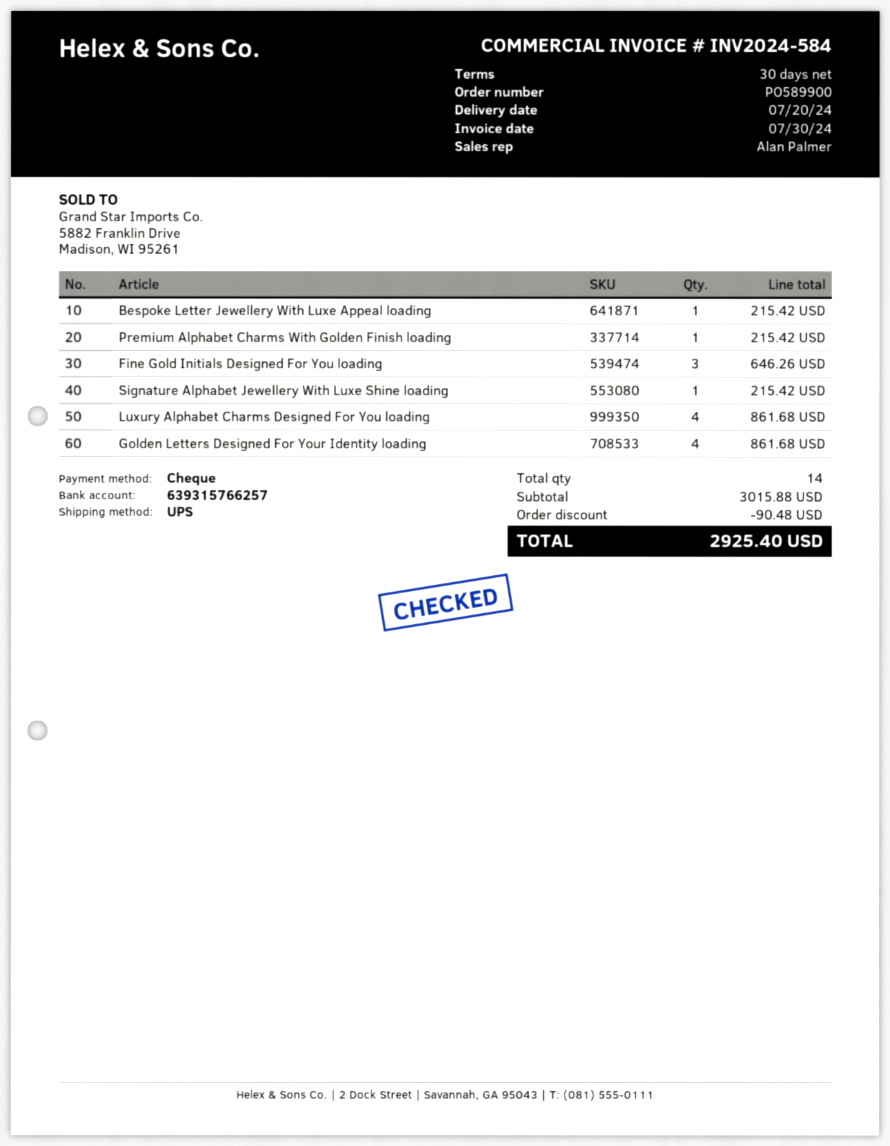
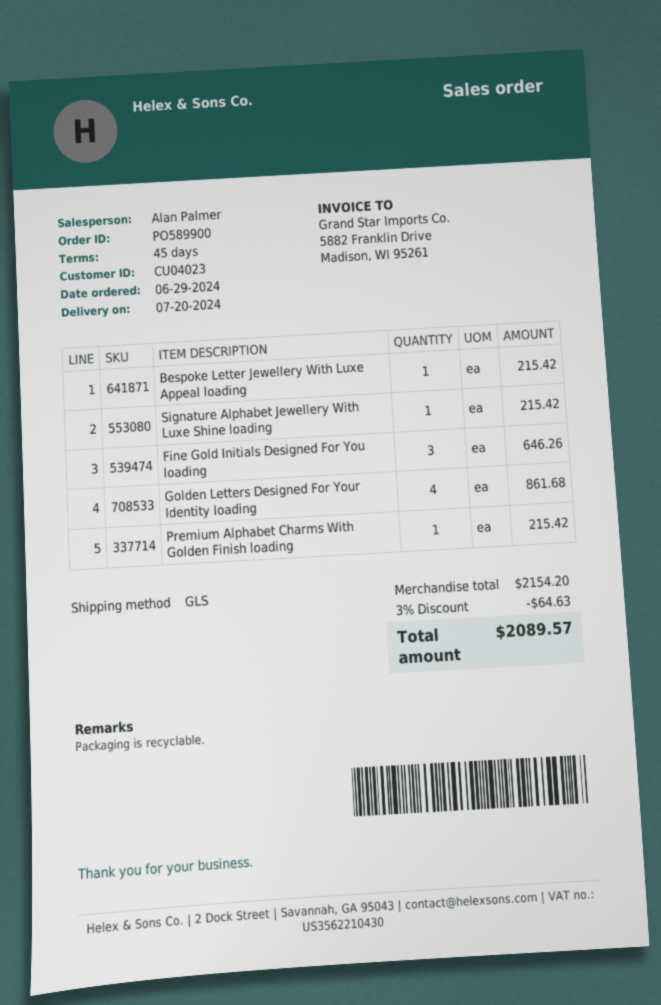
payment terms: 30 days -> 45 days
shipping method: UPS -> GLS
Luxury Alphabet Charms Designed For You loading: 4 for 861.68 -> none
subtotal: 3015.88 -> 2154.20
discount: 90.48 -> 64.63
total: 2925.40 -> 2089.57

